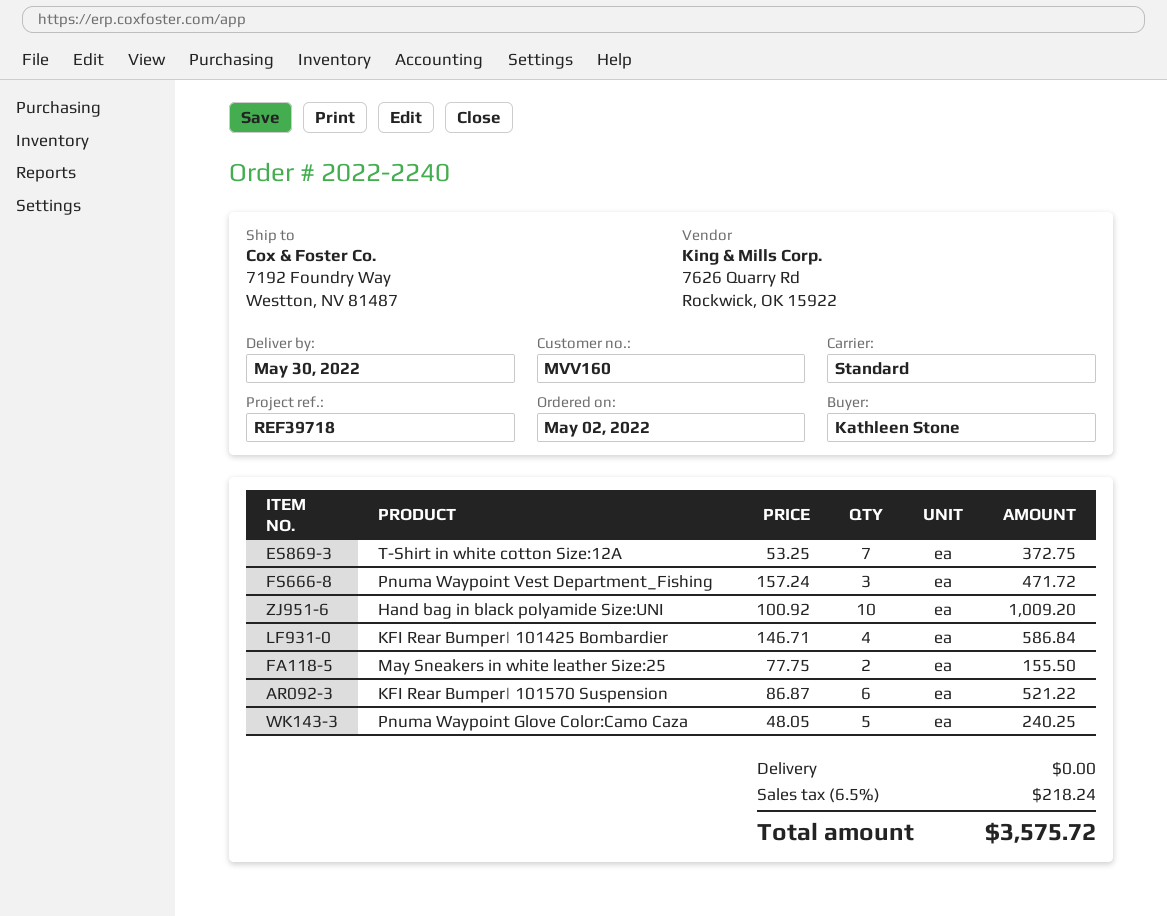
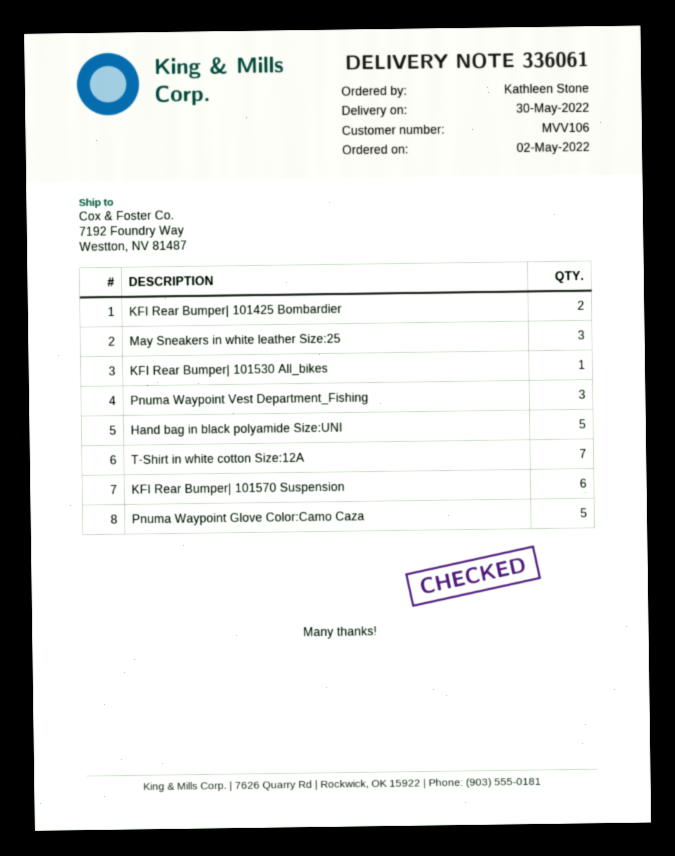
customer number: MVV160 -> MVV106
Hand bag in black polyamide Size:UNI: 10 -> 5
KFI Rear Bumper| 101425 Bombardier: 4 -> 2
May Sneakers in white leather Size:25: 2 -> 3
KFI Rear Bumper| 101530 All_bikes: none -> 1

